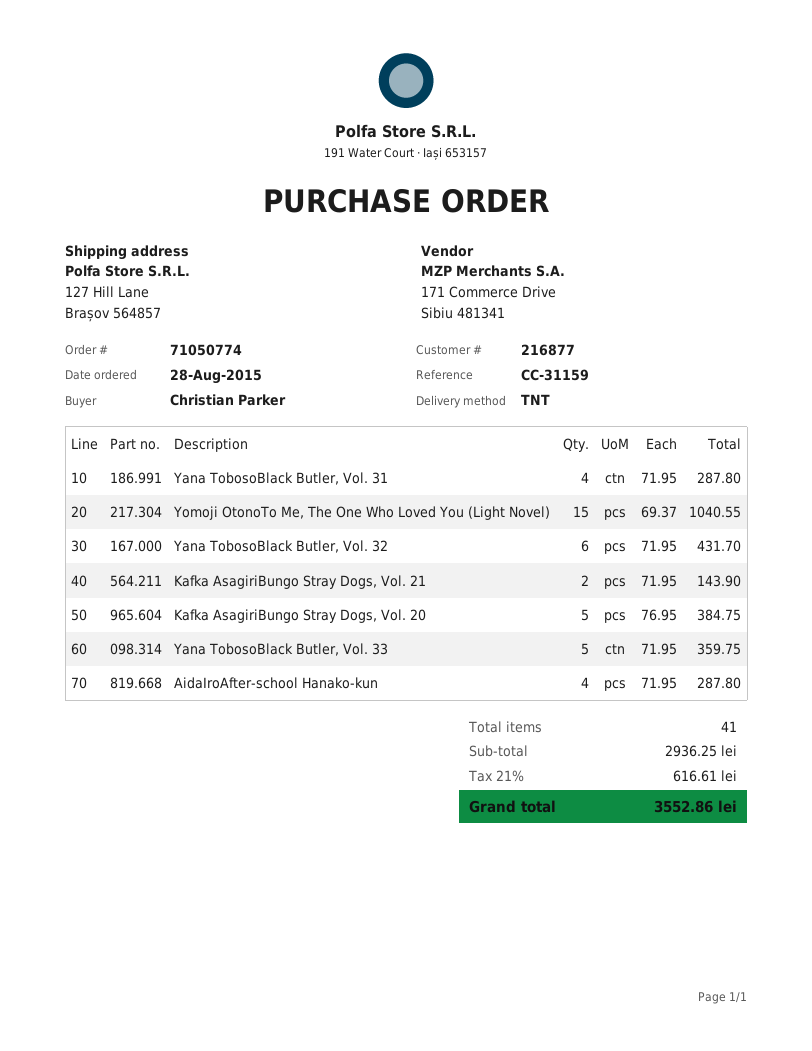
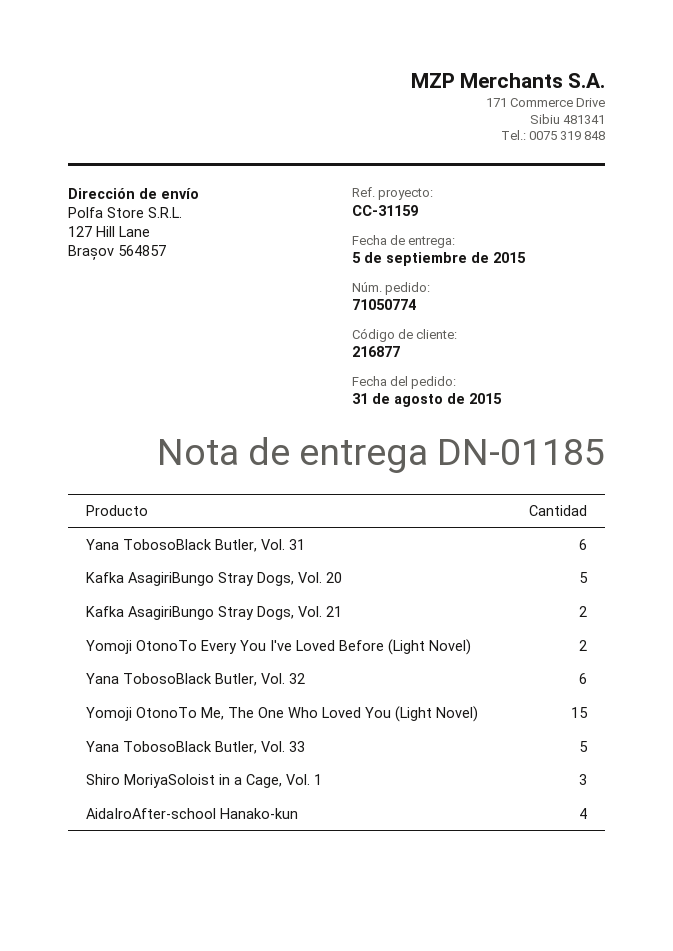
order date: 2015-08-28 -> 2015-08-31
Yana TobosoBlack Butler, Vol. 31: 4 -> 6
Yomoji OtonoTo Every You I've Loved Before (Light Novel): none -> 2
Shiro MoriyaSoloist in a Cage, Vol. 1: none -> 3

